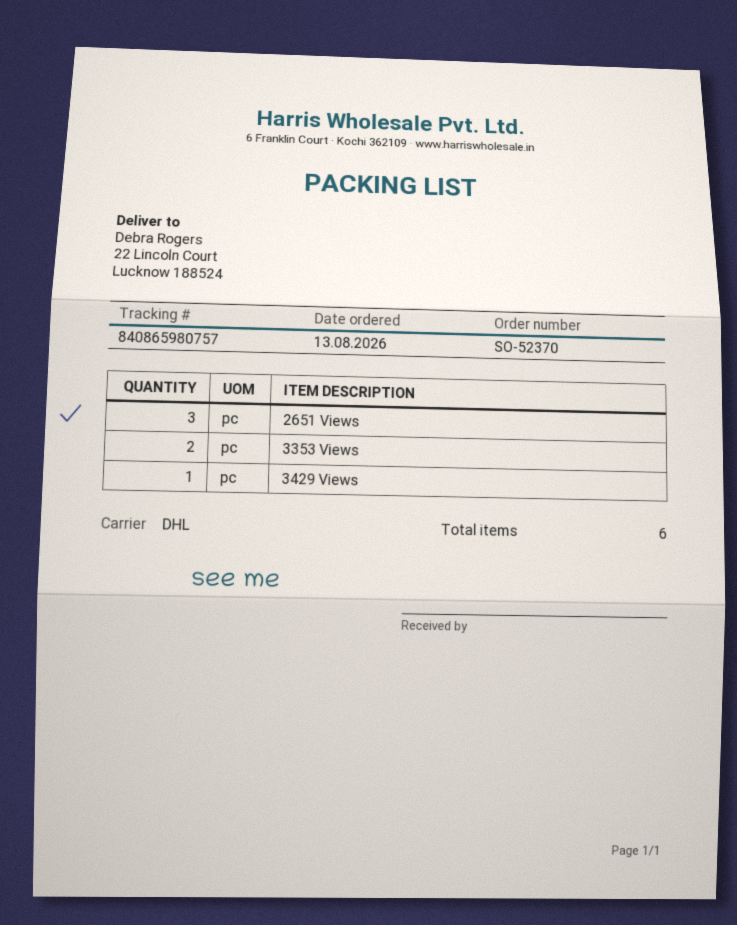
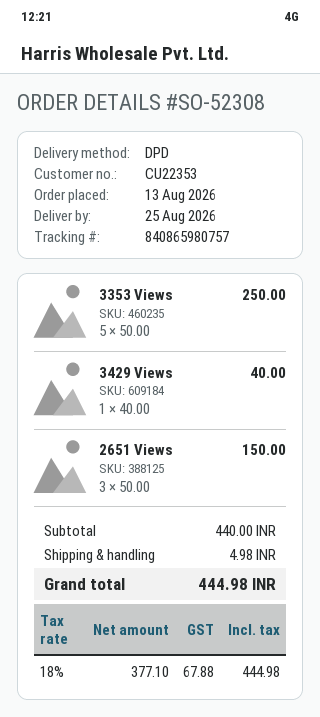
order number: SO-52370 -> SO-52308
shipping method: DHL -> DPD
3353 Views: 2 -> 5

